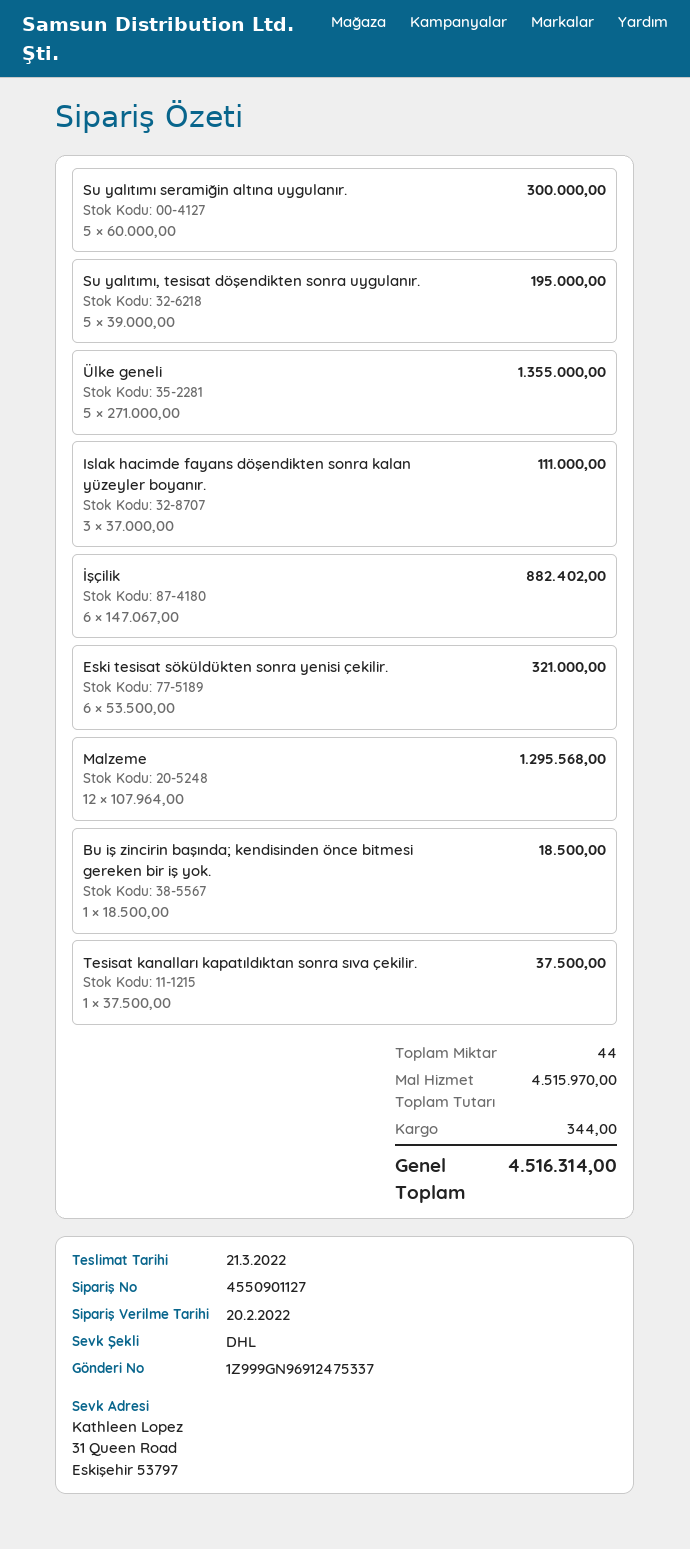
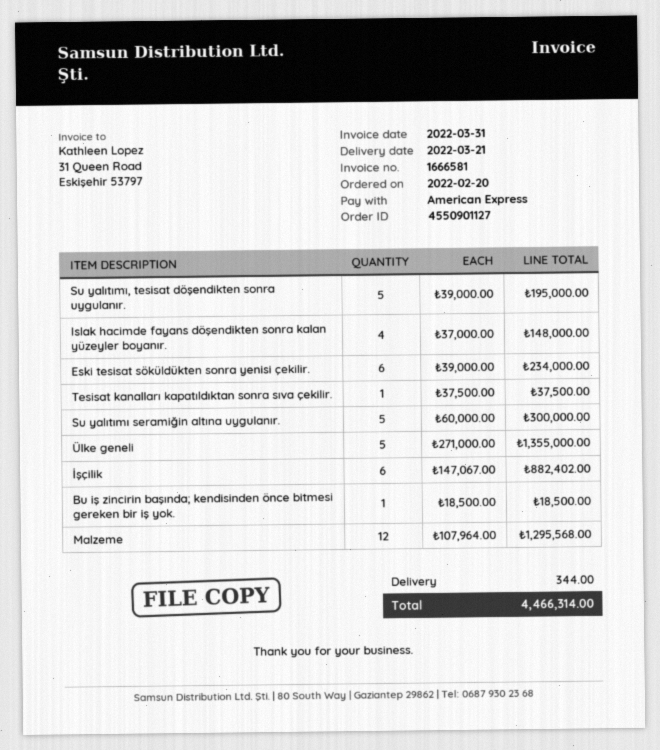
Islak hacimde fayans döşendikten sonra kalan yüzeyler boyanır.: 3 x 37000.00 = 111000.00 -> 4 x 37000.00 = 148000.00
Eski tesisat söküldükten sonra yenisi çekilir.: 6 x 53500.00 = 321000.00 -> 6 x 39000.00 = 234000.00
total: 4516314.00 -> 4466314.00

